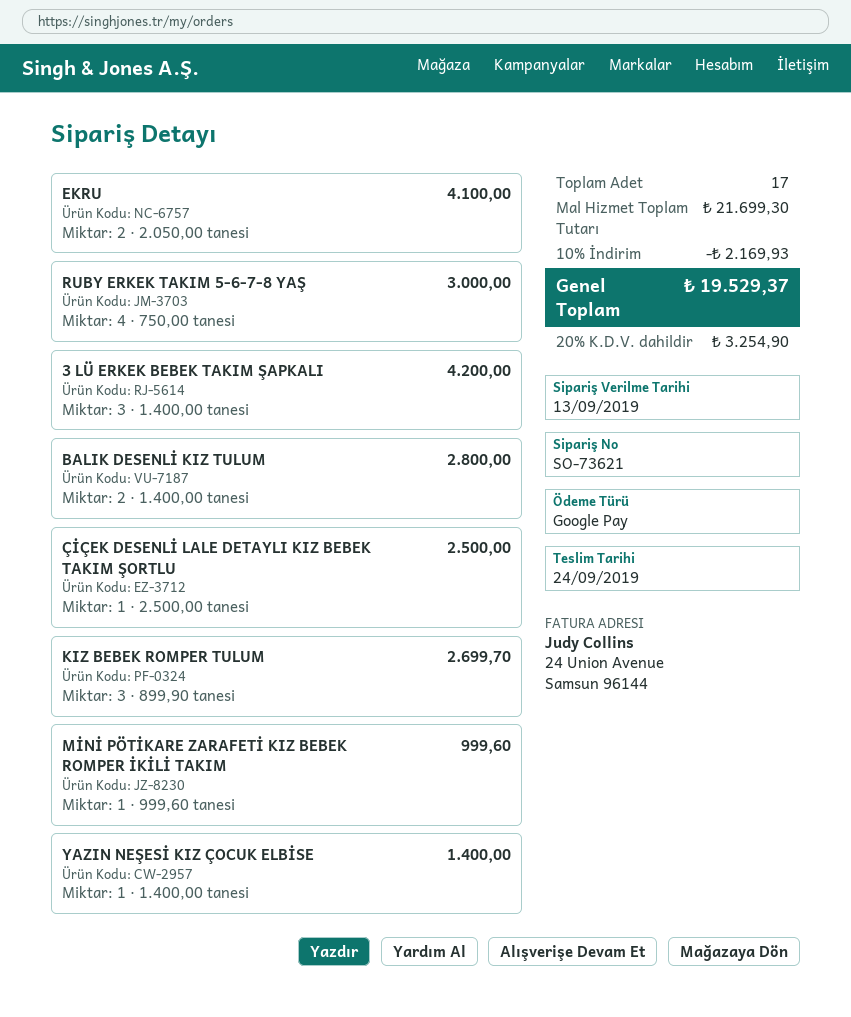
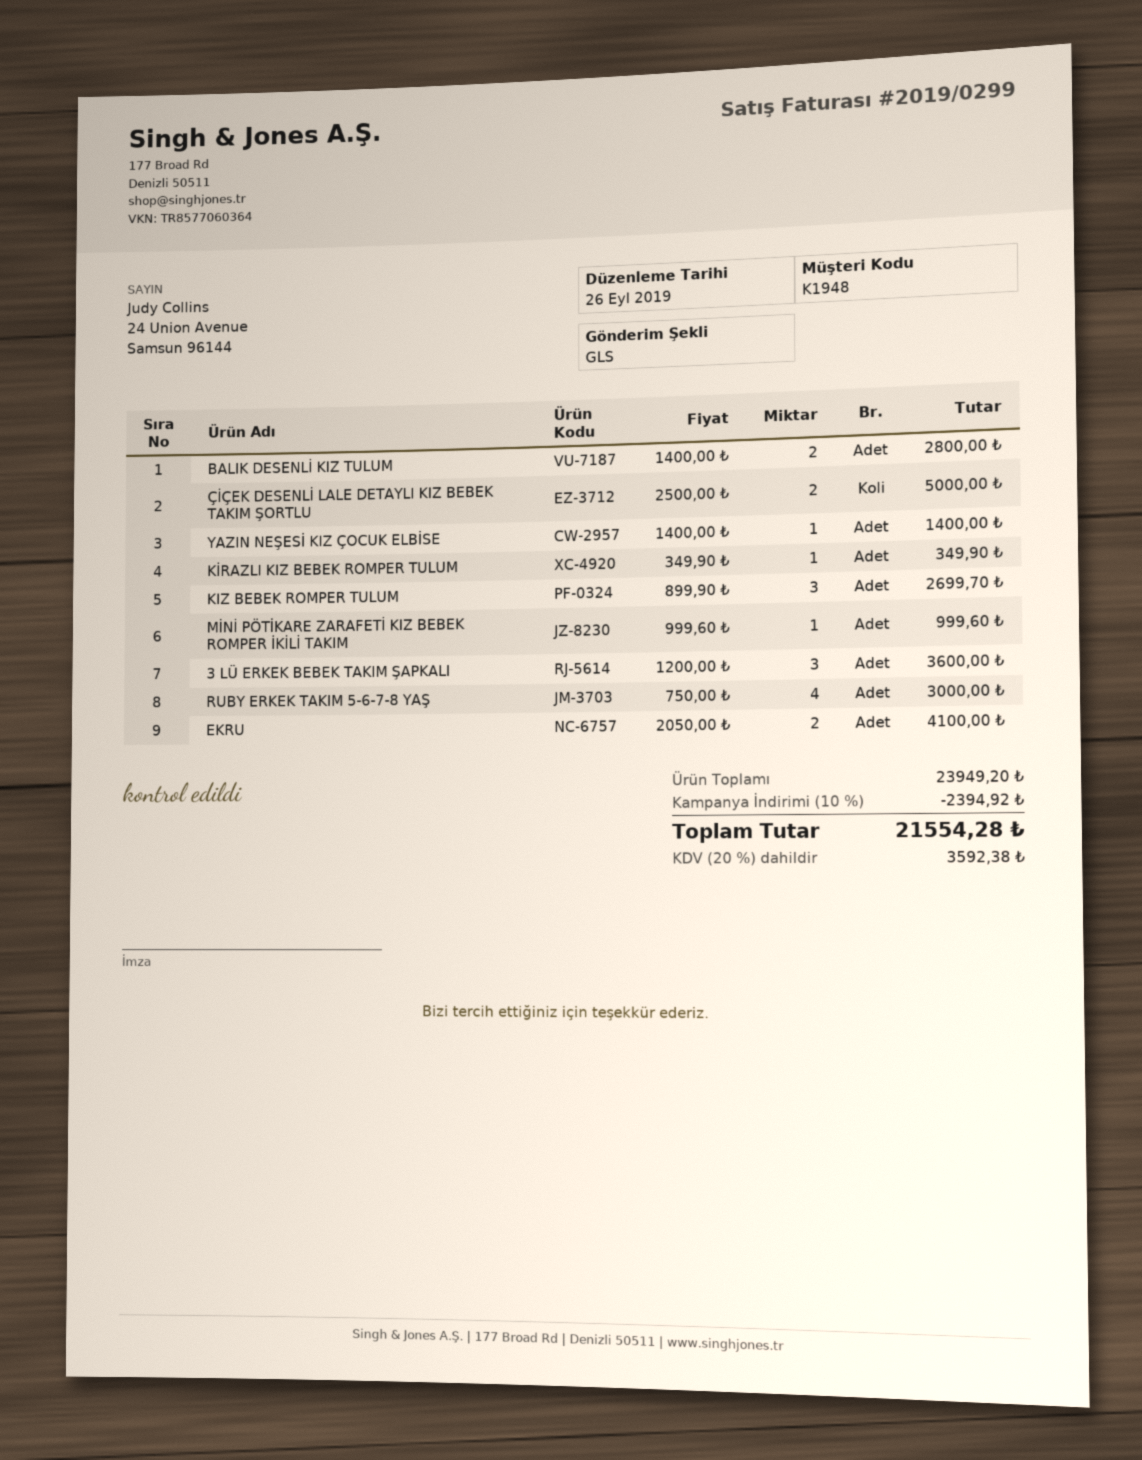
3 LÜ ERKEK BEBEK TAKIM ŞAPKALI: 3 x 1400.00 = 4200.00 -> 3 x 1200.00 = 3600.00
ÇİÇEK DESENLİ LALE DETAYLI KIZ BEBEK TAKIM ŞORTLU: 1 x 2500.00 = 2500.00 -> 2 x 2500.00 = 5000.00
KİRAZLI KIZ BEBEK ROMPER TULUM: none -> 1 x 349.90 = 349.90
subtotal: 21699.30 -> 23949.20
discount: 10% = 2169.93 -> 10% = 2394.92
tax: 20% = 3254.90 -> 20% = 3592.38
total: 19529.37 -> 21554.28

